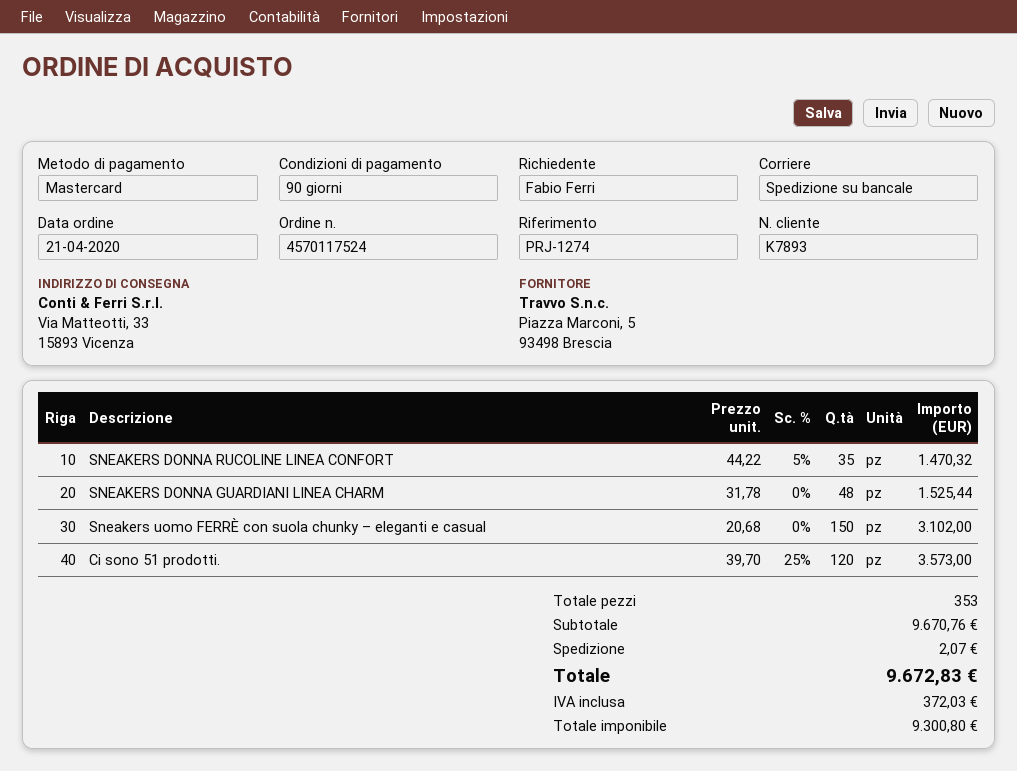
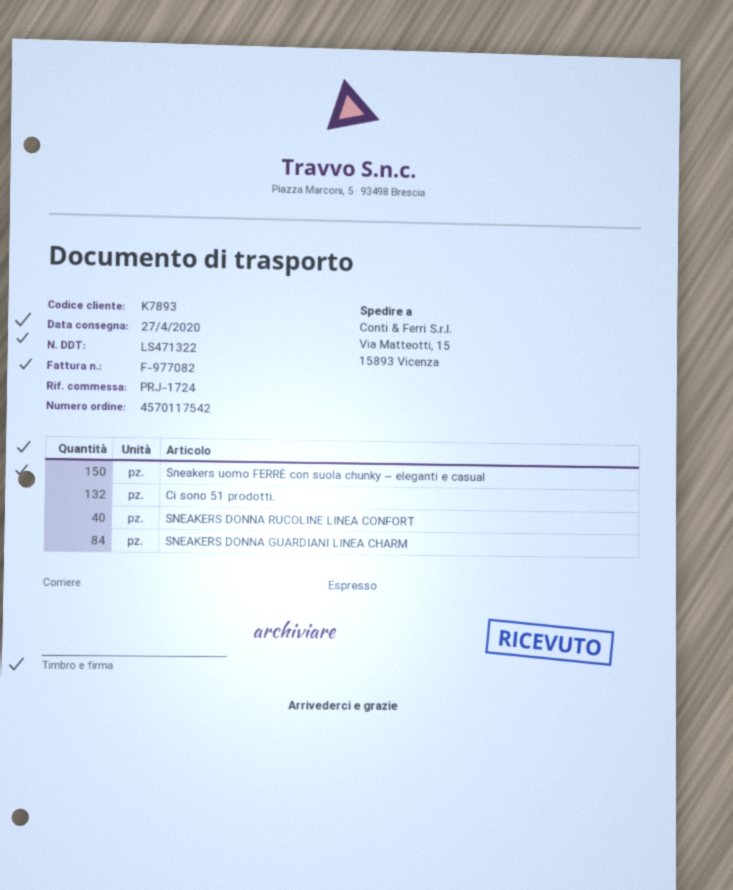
order number: 4570117524 -> 4570117542
reference: PRJ-1274 -> PRJ-1724
shipping method: pallet freight -> express
ship to: Via Matteotti, 33, 15893 Vicenza -> Via Matteotti, 15, 15893 Vicenza
SNEAKERS DONNA RUCOLINE LINEA CONFORT: 35 -> 40
SNEAKERS DONNA GUARDIANI LINEA CHARM: 48 -> 84
Ci sono 51 prodotti.: 120 -> 132

